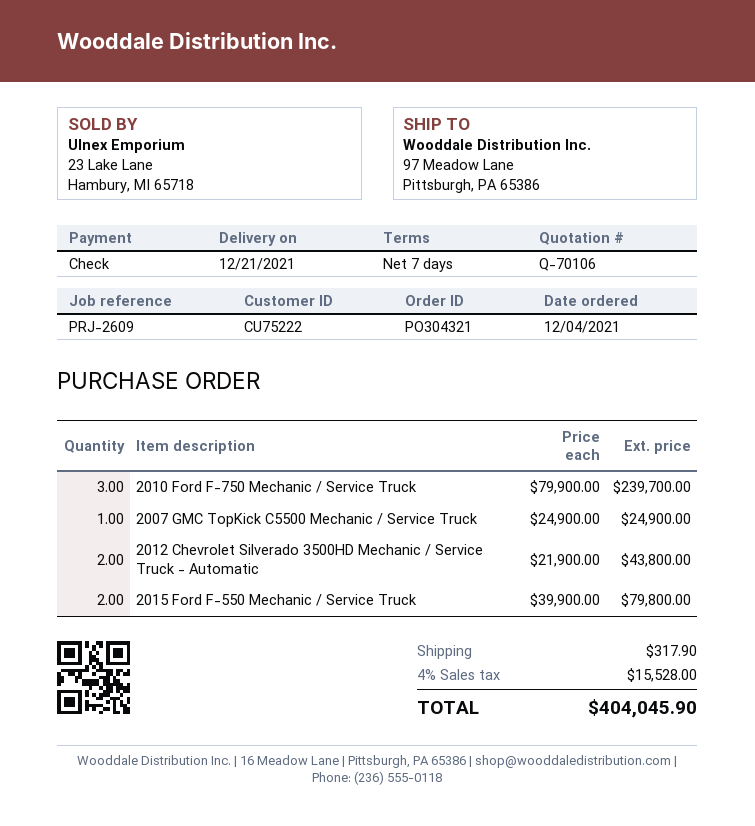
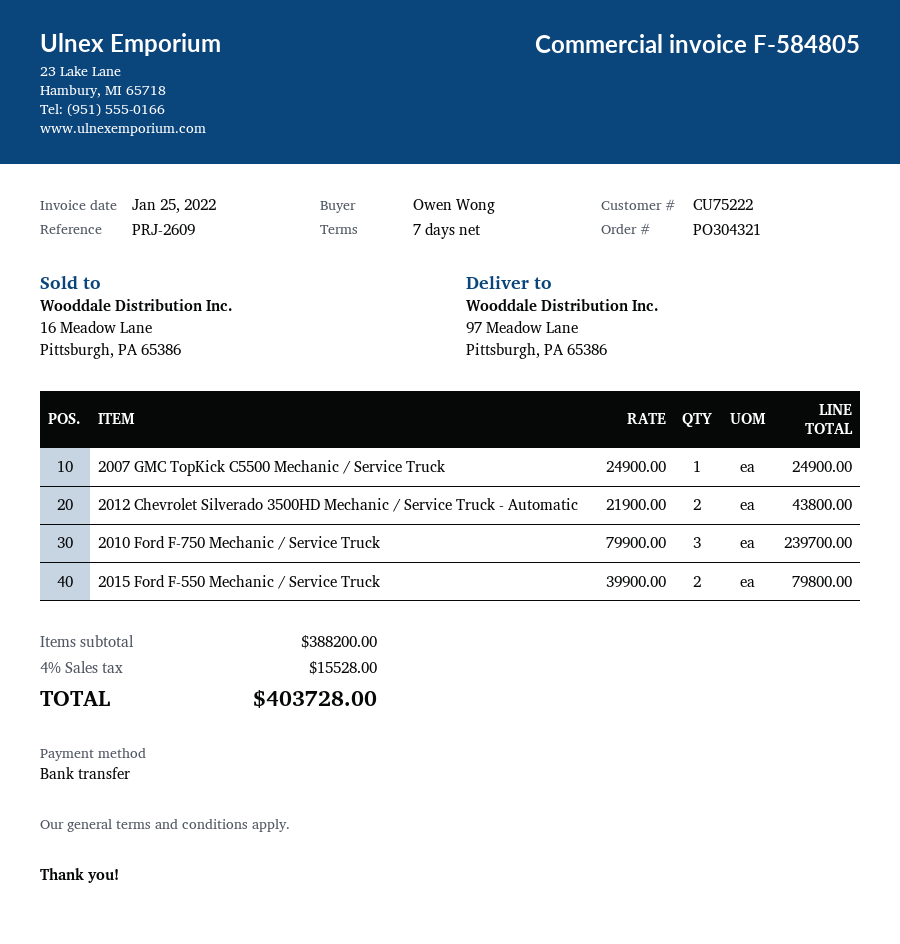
payment method: cheque -> bank transfer
shipping: 317.90 -> none
total: 404045.90 -> 403728.00

